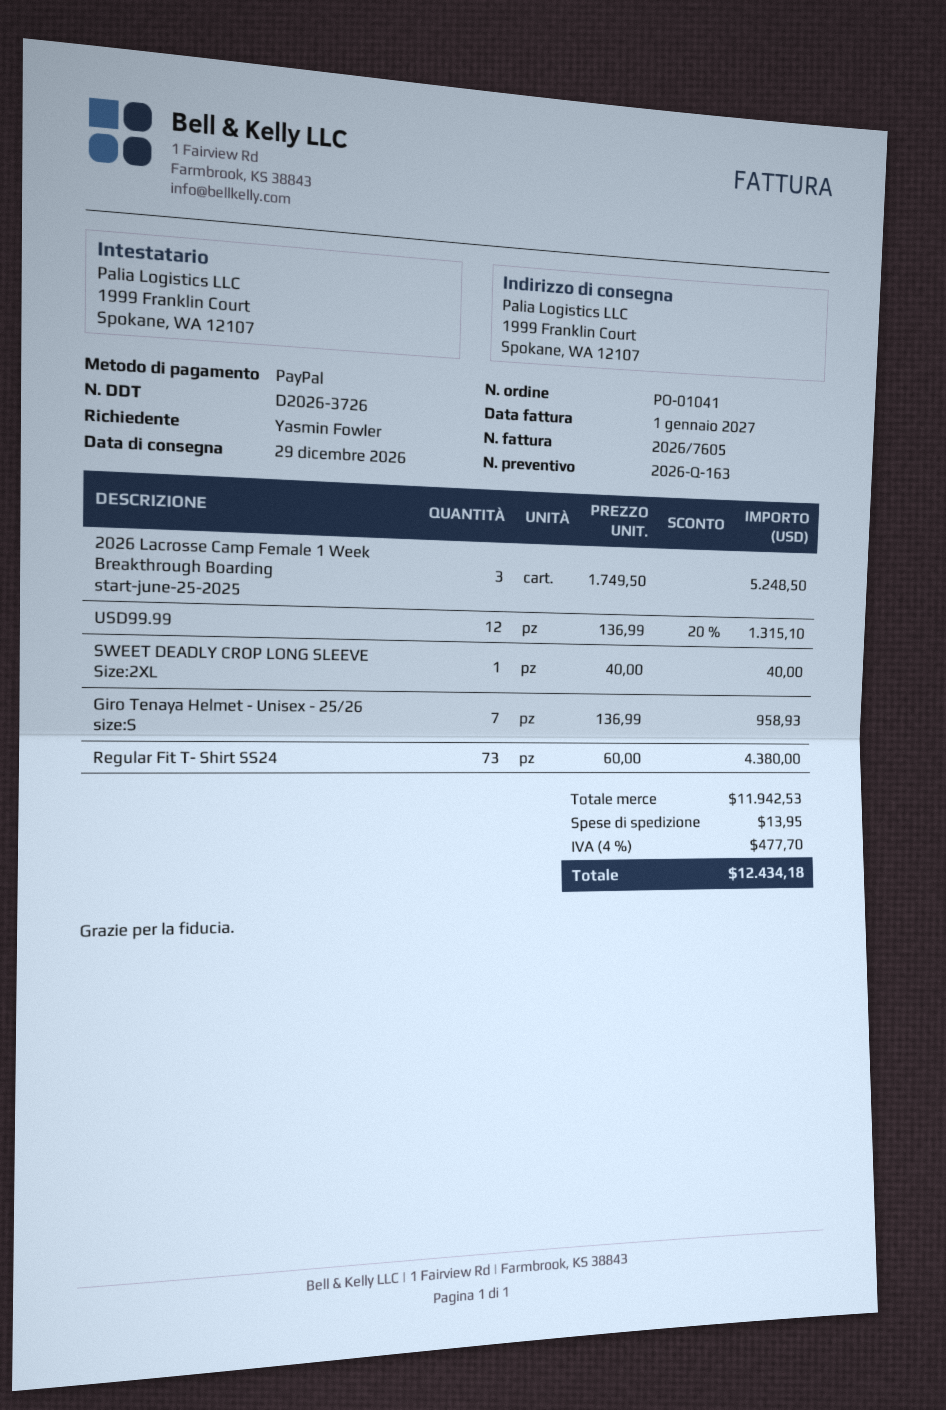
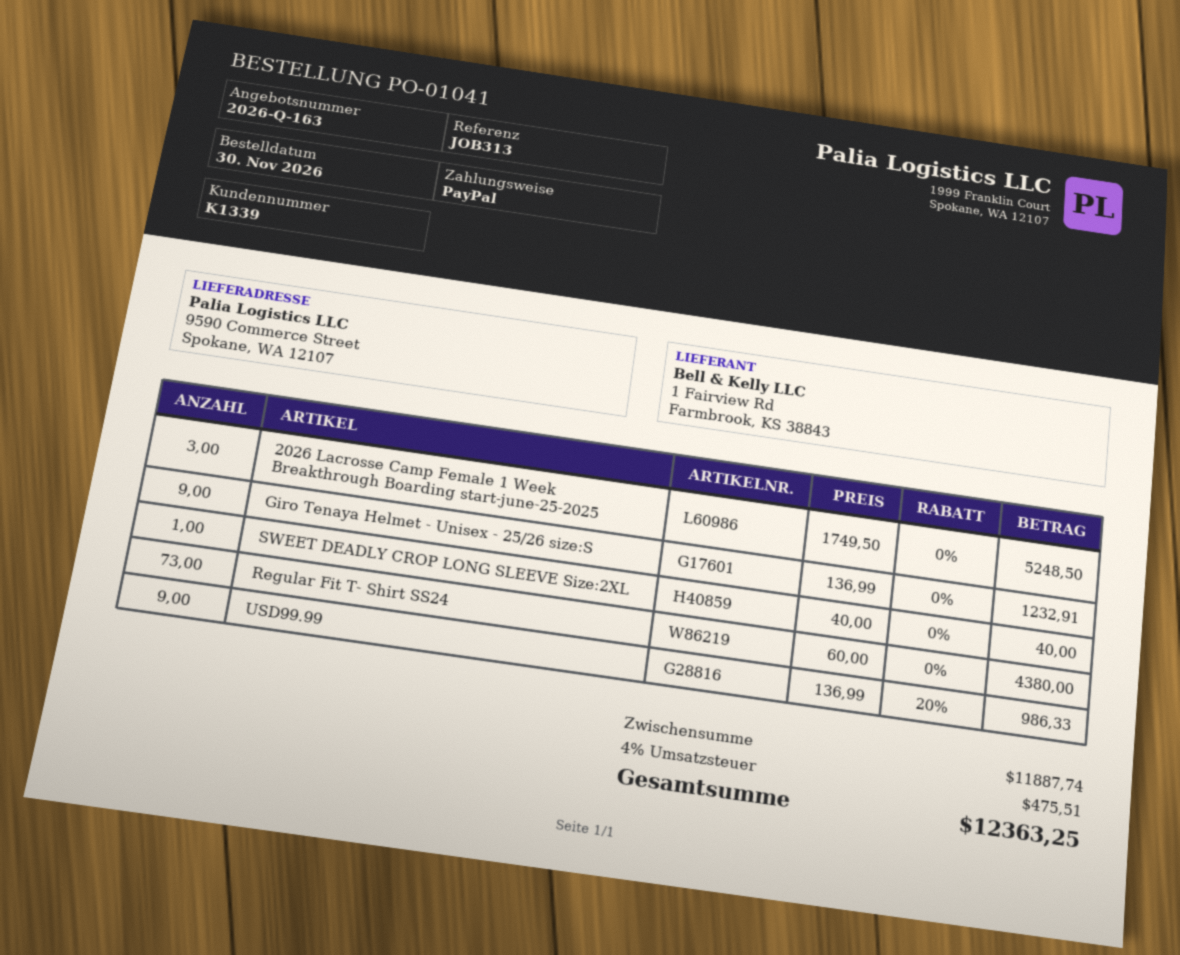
ship to: 1999 Franklin Court, Spokane, WA 12107 -> 9590 Commerce Street, Spokane, WA 12107
USD99.99: 12 x 136.99 - 20% = 1315.10 -> 9 x 136.99 - 20% = 986.33
Giro Tenaya Helmet - Unisex - 25/26 size:S: 7 x 136.99 = 958.93 -> 9 x 136.99 = 1232.91
subtotal: 11942.53 -> 11887.74
shipping: 13.95 -> none
tax: 4% = 477.70 -> 4% = 475.51
total: 12434.18 -> 12363.25

